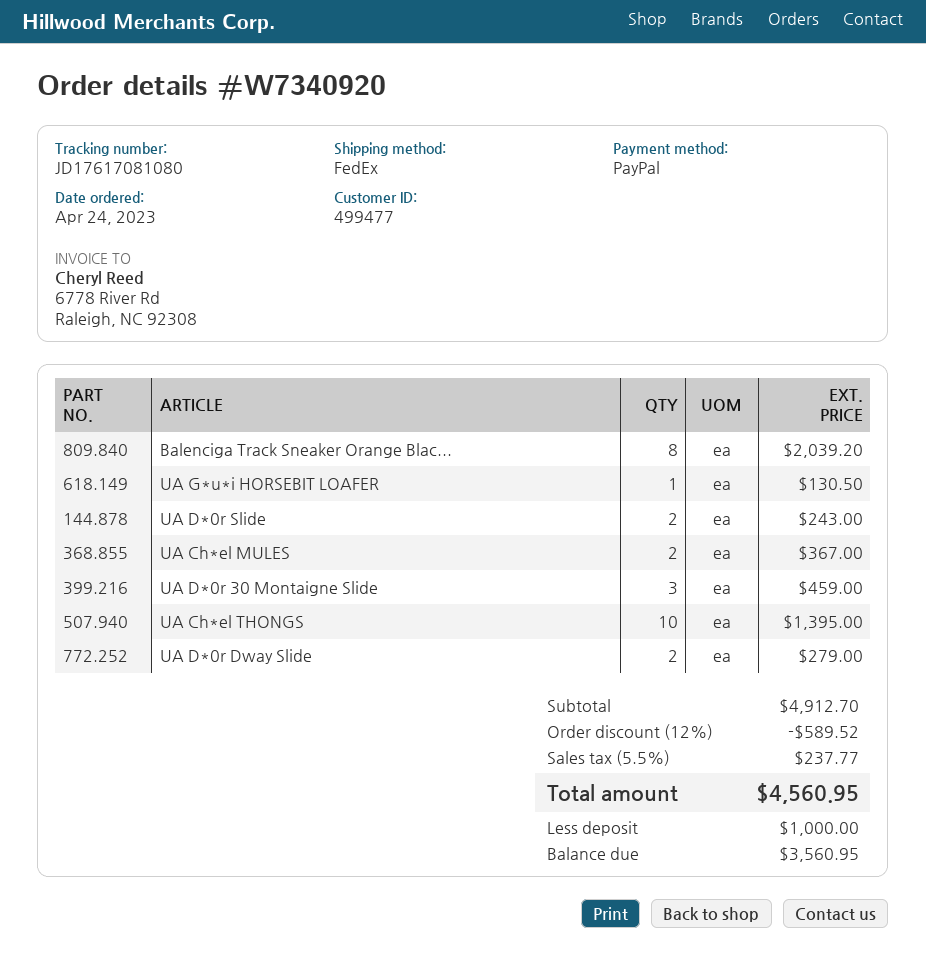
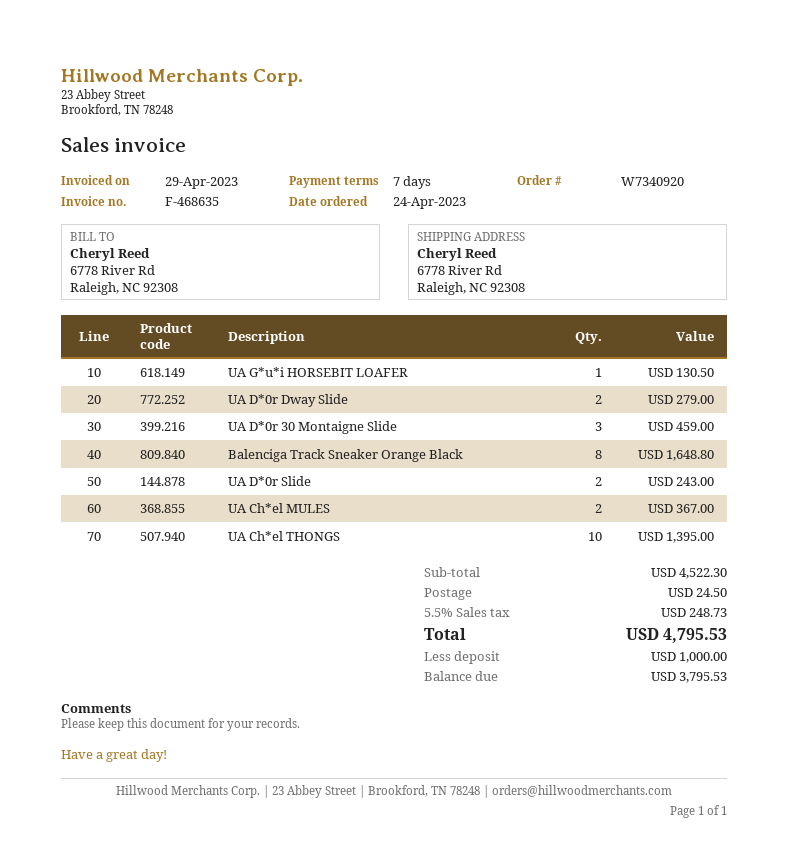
Balenciga Track Sneaker Orange Blac...: 8 for 2039.20 -> 8 for 1648.80
subtotal: 4912.70 -> 4522.30
discount: 12% = 589.52 -> none
shipping: none -> 24.50
tax: 5.5% = 237.77 -> 5.5% = 248.73
total: 4560.95 -> 4795.53
balance: 3560.95 -> 3795.53

